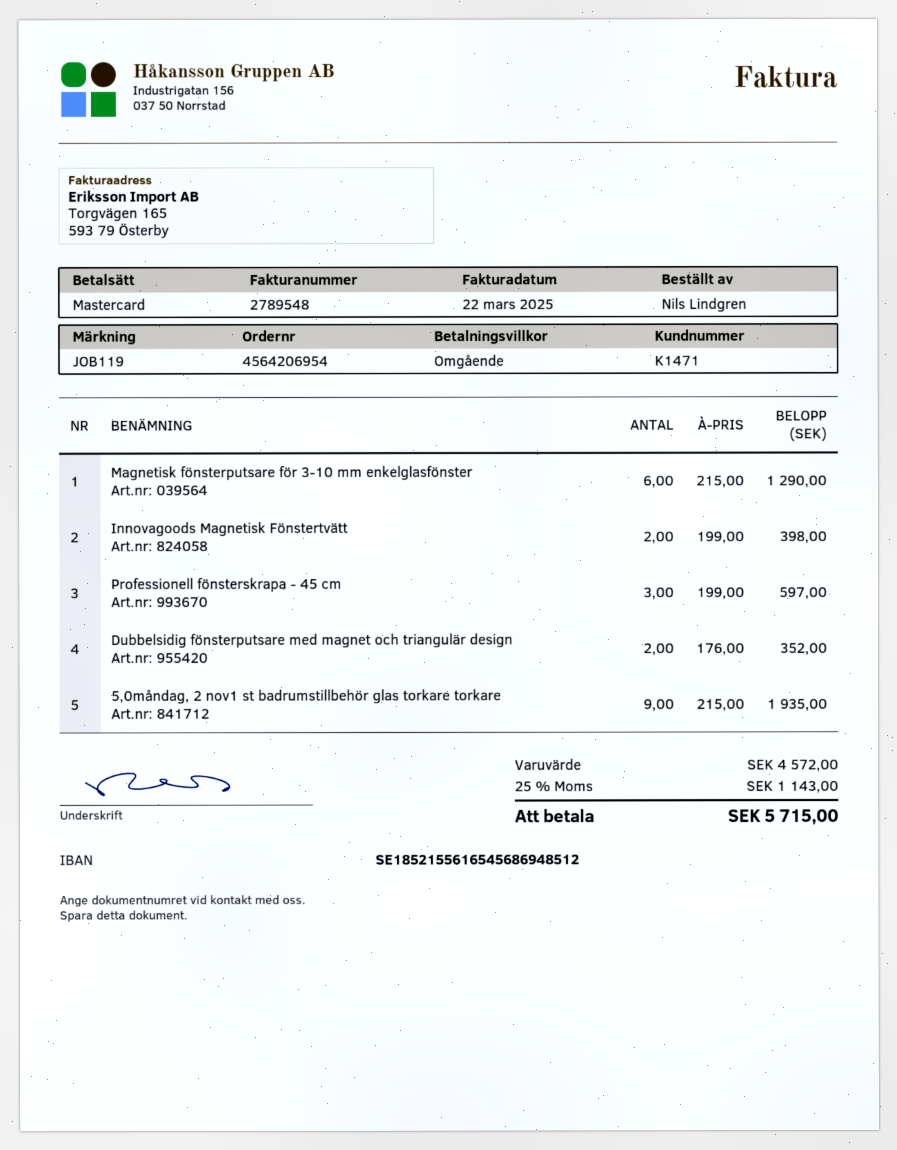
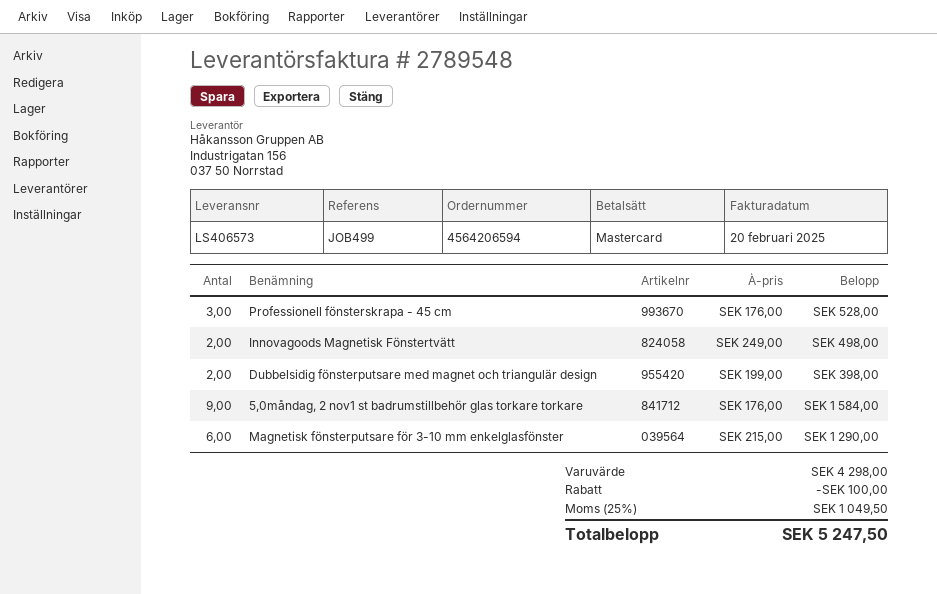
order number: 4564206954 -> 4564206594
invoice date: 2025-03-22 -> 2025-02-20
reference: JOB119 -> JOB499
Innovagoods Magnetisk Fönstertvätt: 2 x 199.00 = 398.00 -> 2 x 249.00 = 498.00
Professionell fönsterskrapa - 45 cm: 3 x 199.00 = 597.00 -> 3 x 176.00 = 528.00
Dubbelsidig fönsterputsare med magnet och triangulär design: 2 x 176.00 = 352.00 -> 2 x 199.00 = 398.00
5,0måndag, 2 nov1 st badrumstillbehör glas torkare torkare: 9 x 215.00 = 1935.00 -> 9 x 176.00 = 1584.00
subtotal: 4572.00 -> 4298.00
discount: none -> 100.00
tax: 25% = 1143.00 -> 25% = 1049.50
total: 5715.00 -> 5247.50

